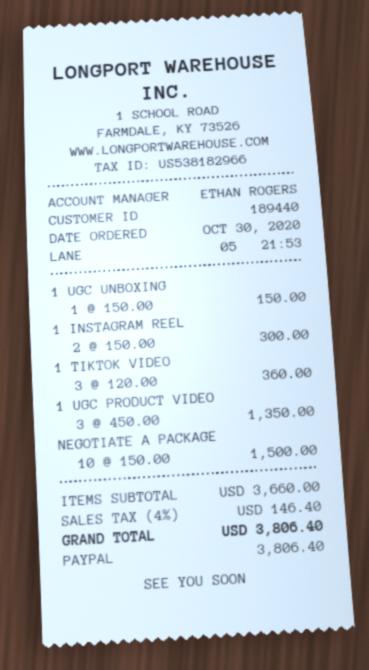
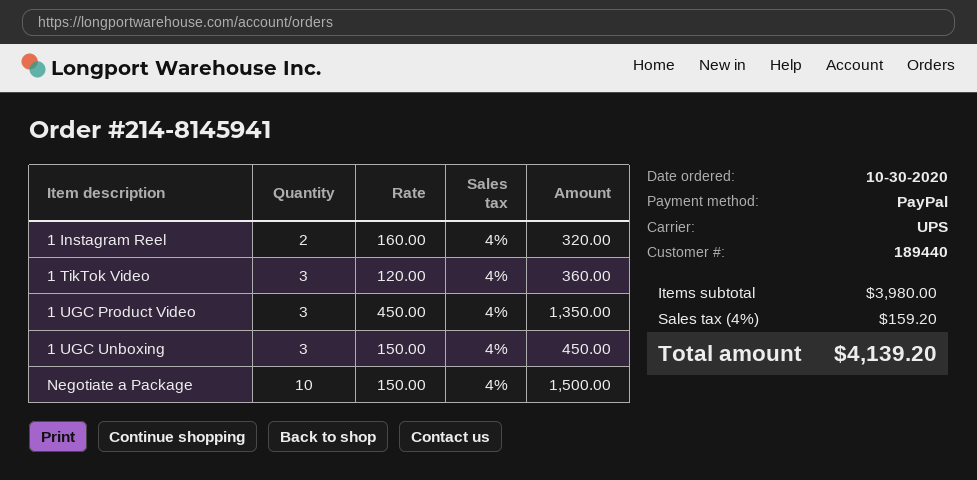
1 UGC UNBOXING: 1 x 150.00 = 150.00 -> 3 x 150.00 = 450.00
1 INSTAGRAM REEL: 2 x 150.00 = 300.00 -> 2 x 160.00 = 320.00
subtotal: 3660.00 -> 3980.00
tax: 4% = 146.40 -> 4% = 159.20
total: 3806.40 -> 4139.20

